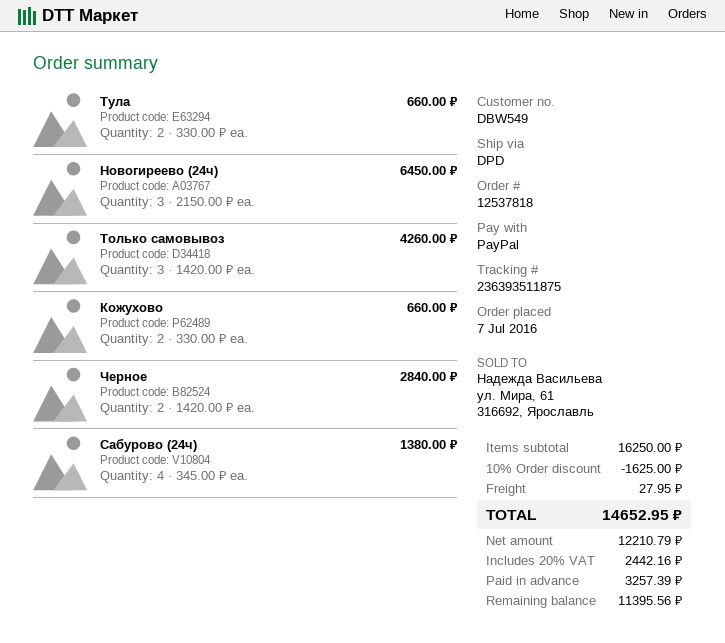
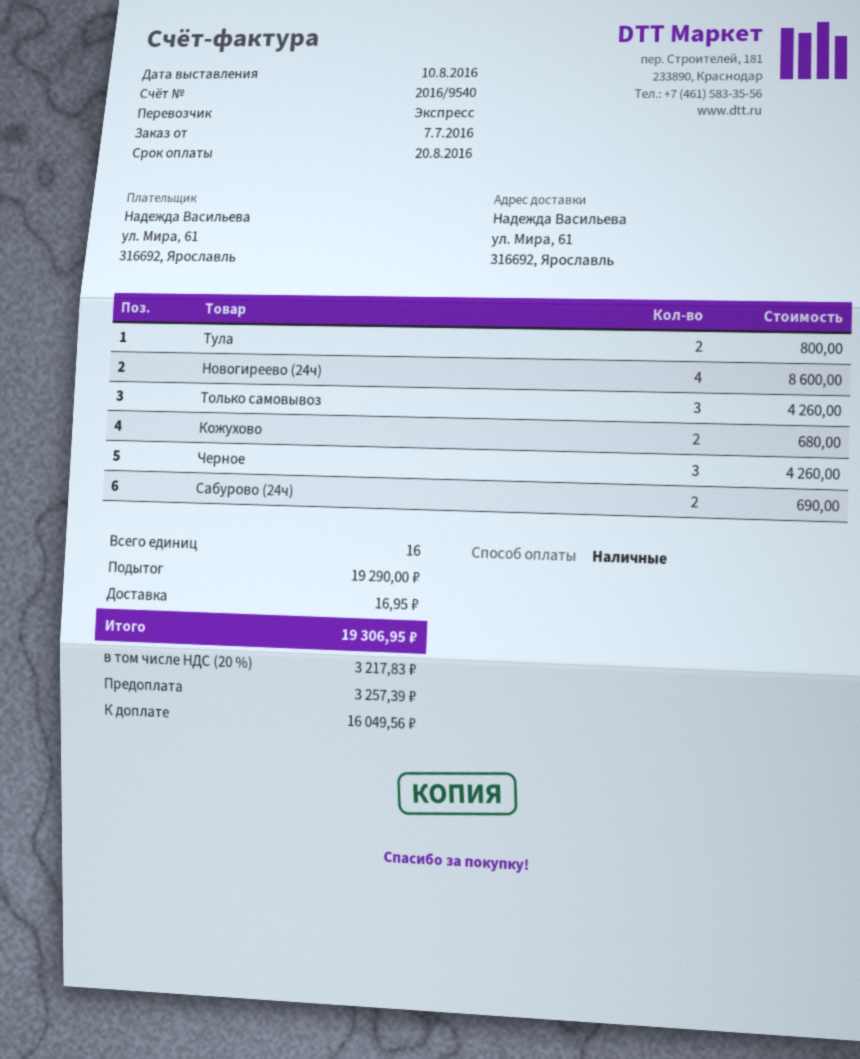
payment method: PayPal -> cash
shipping method: DPD -> express
Тула: 2 for 660.00 -> 2 for 800.00
Новогиреево (24ч): 3 for 6450.00 -> 4 for 8600.00
Кожухово: 2 for 660.00 -> 2 for 680.00
Черное: 2 for 2840.00 -> 3 for 4260.00
Сабурово (24ч): 4 for 1380.00 -> 2 for 690.00
subtotal: 16250.00 -> 19290.00
discount: 10% = 1625.00 -> none
shipping: 27.95 -> 16.95
tax: 20% = 2442.16 -> 20% = 3217.83
total: 14652.95 -> 19306.95
balance: 11395.56 -> 16049.56

